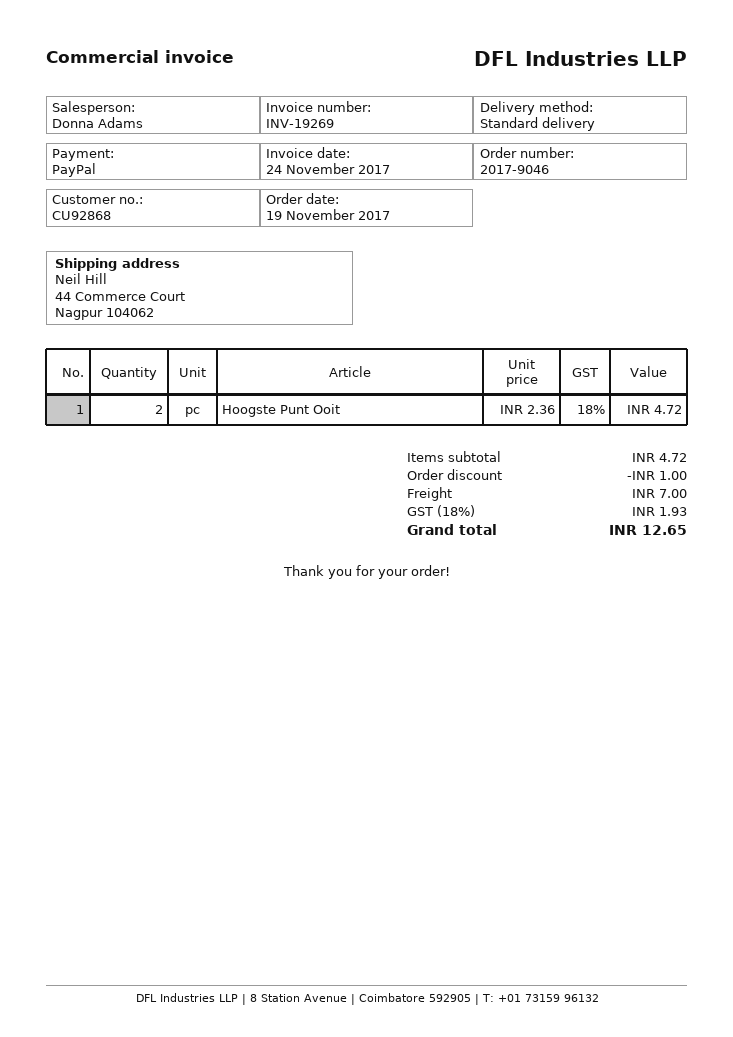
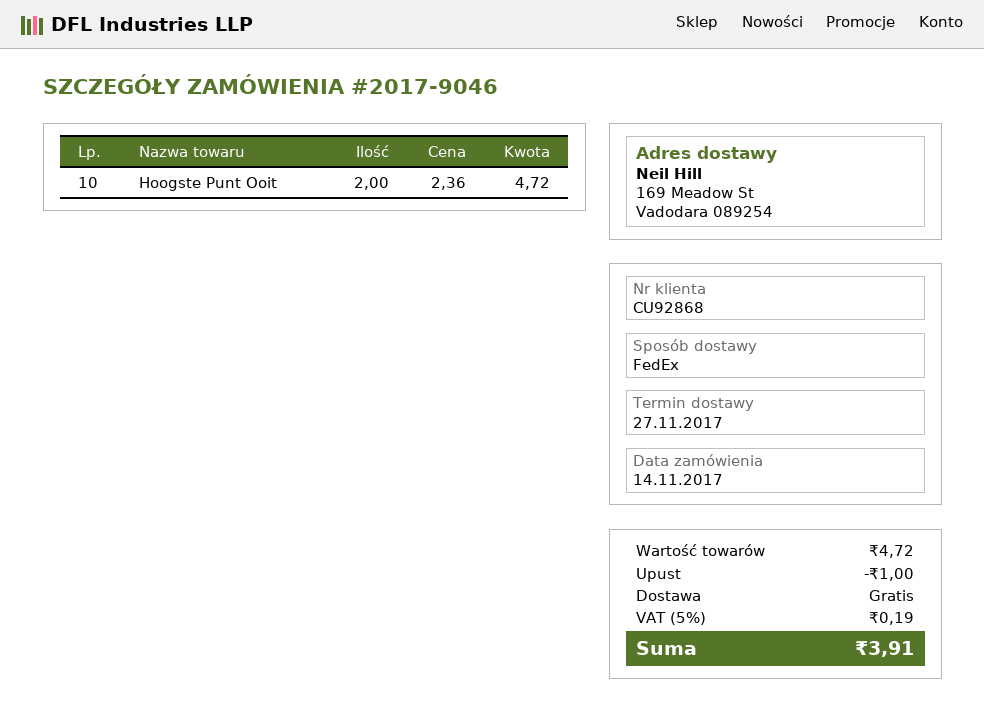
order date: 2017-11-19 -> 2017-11-14
shipping method: standard -> FedEx
ship to: 44 Commerce Court, Nagpur 104062 -> 169 Meadow St, Vadodara 089254
shipping: 7.00 -> 0.00
tax: 18% = 1.93 -> 5% = 0.19
total: 12.65 -> 3.91

